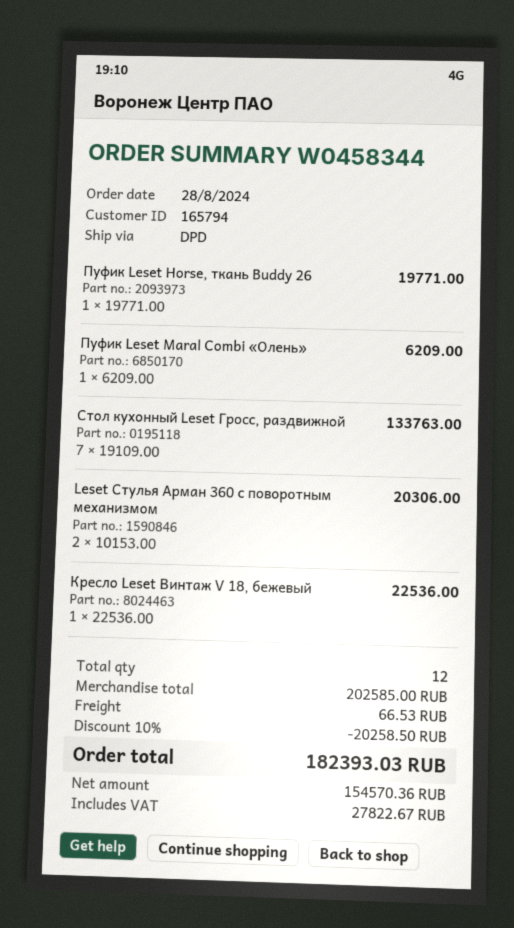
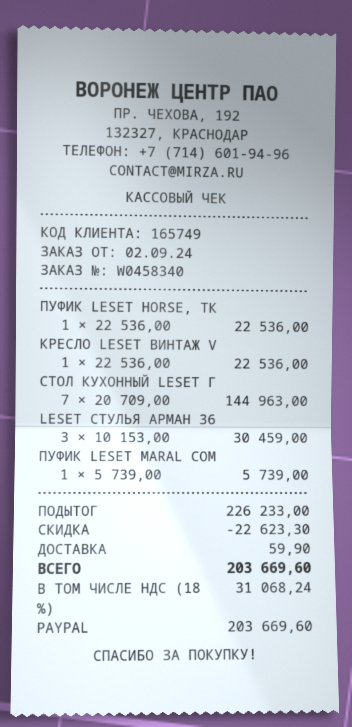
order number: W0458344 -> W0458340
order date: 2024-08-28 -> 2024-09-02
customer number: 165794 -> 165749
Пуфик Leset Horse, ткань Buddy 26: 1 x 19771.00 = 19771.00 -> 1 x 22536.00 = 22536.00
Пуфик Leset Maral Combi «Олень»: 1 x 6209.00 = 6209.00 -> 1 x 5739.00 = 5739.00
Стол кухонный Leset Гросс, раздвижной: 7 x 19109.00 = 133763.00 -> 7 x 20709.00 = 144963.00
Leset Стулья Арман 360 с поворотным механизмом: 2 x 10153.00 = 20306.00 -> 3 x 10153.00 = 30459.00
subtotal: 202585.00 -> 226233.00
discount: 20258.50 -> 22623.30
shipping: 66.53 -> 59.90
tax: 27822.67 -> 31068.24
total: 182393.03 -> 203669.60

